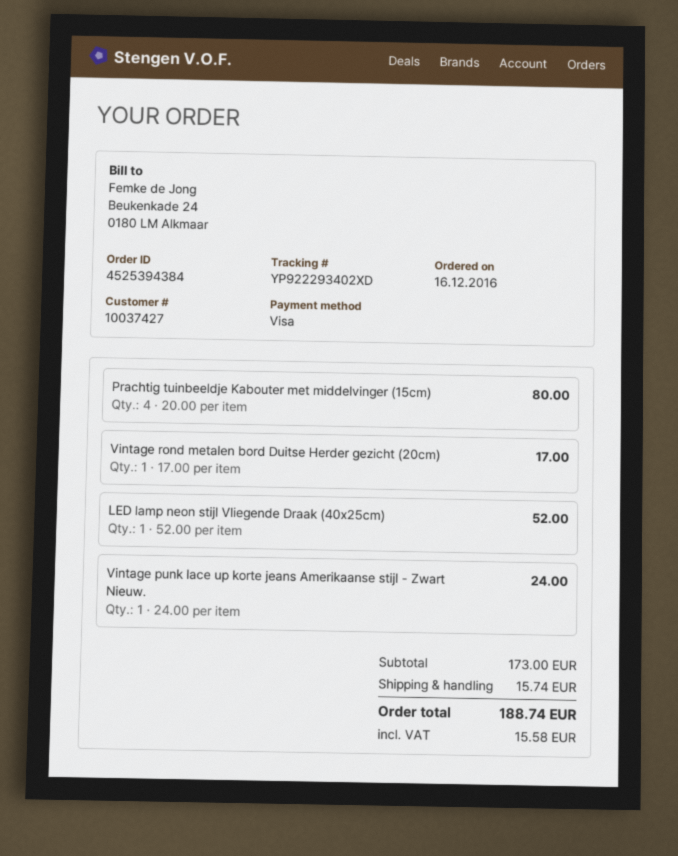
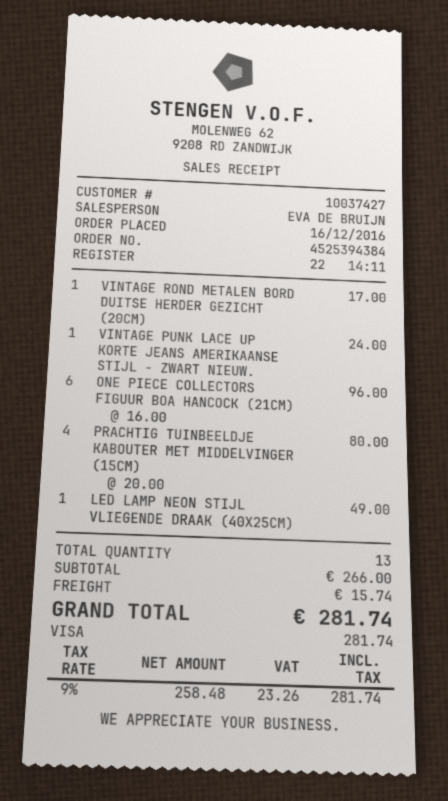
LED lamp neon stijl Vliegende Draak (40x25cm): 1 x 52.00 = 52.00 -> 1 x 49.00 = 49.00
ONE PIECE COLLECTORS FIGUUR BOA HANCOCK (21CM): none -> 6 x 16.00 = 96.00
subtotal: 173.00 -> 266.00
tax: 15.58 -> 23.26
total: 188.74 -> 281.74

